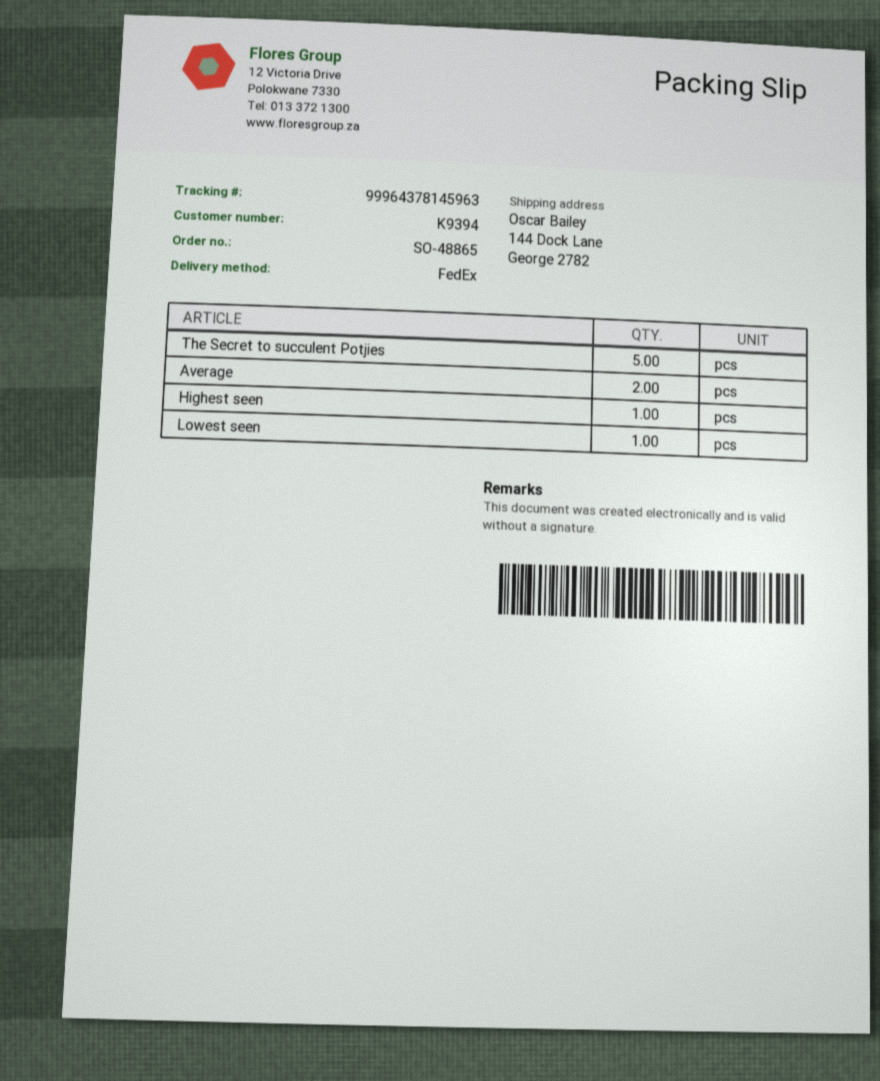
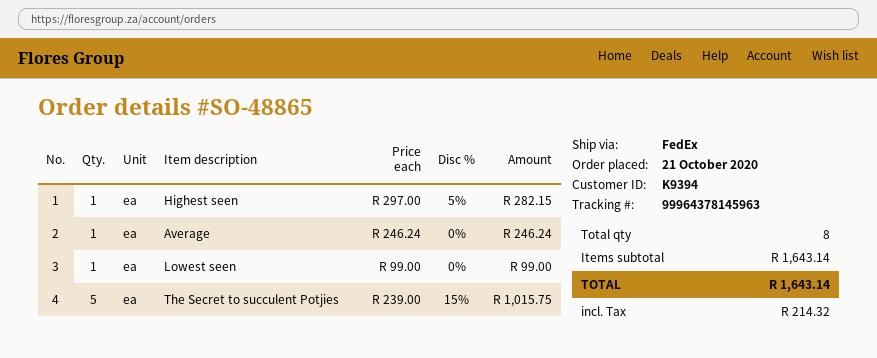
Average: 2 -> 1

